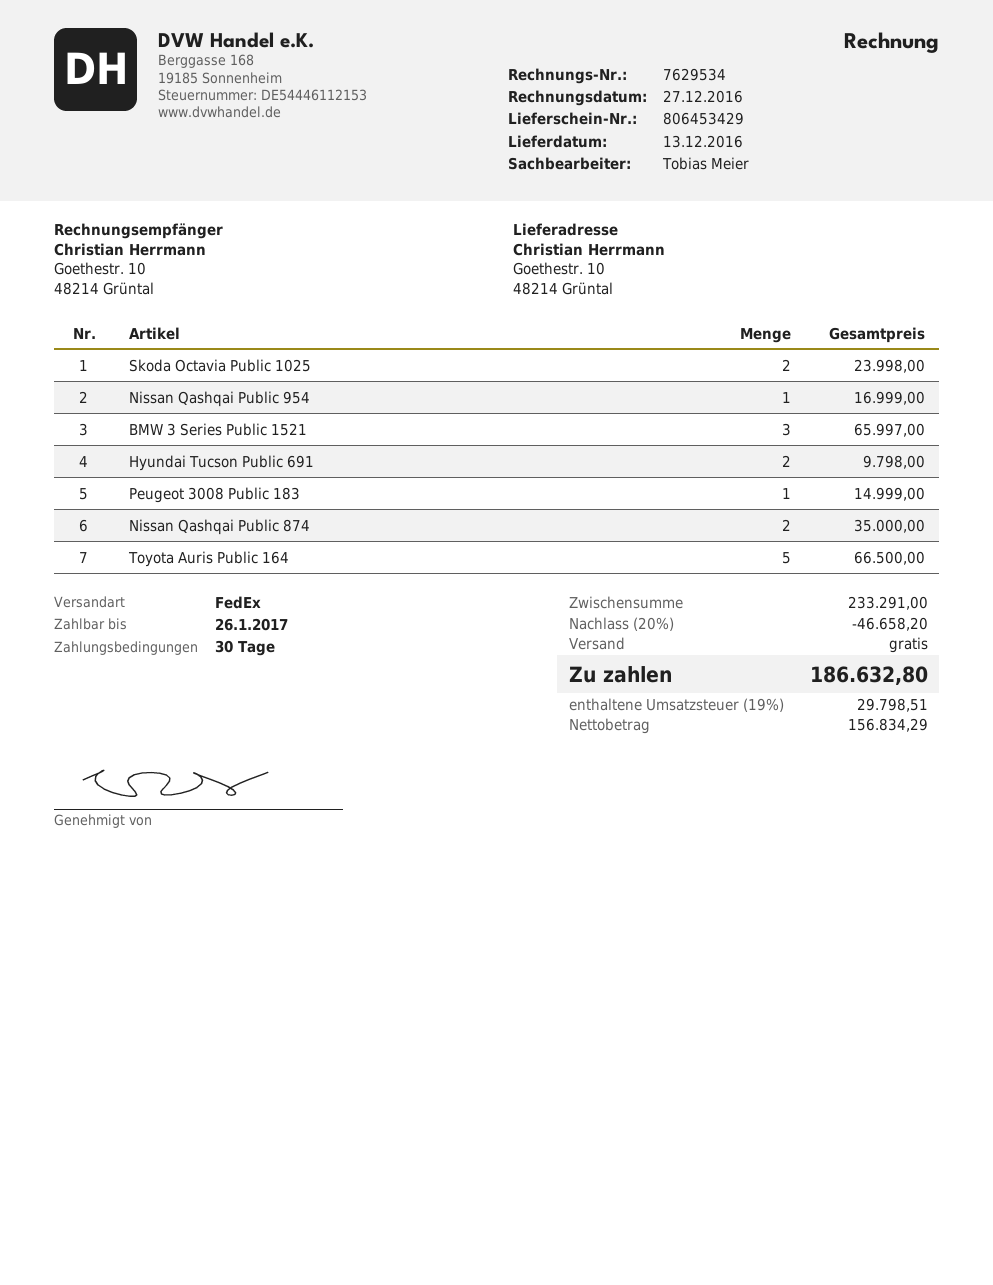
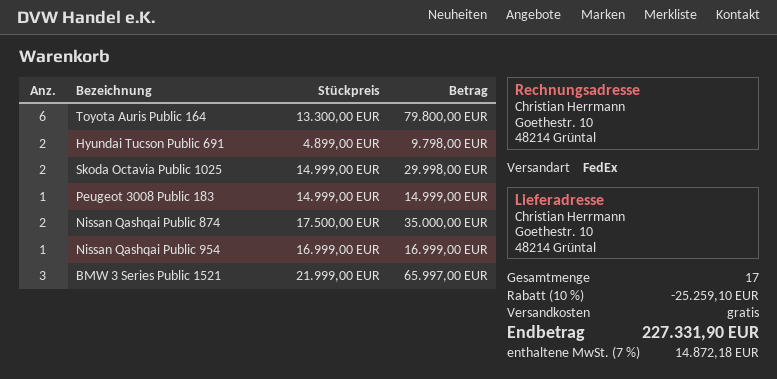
Skoda Octavia Public 1025: 2 for 23998.00 -> 2 for 29998.00
Toyota Auris Public 164: 5 for 66500.00 -> 6 for 79800.00
discount: 20% = 46658.20 -> 10% = 25259.10
tax: 19% = 29798.51 -> 7% = 14872.18
total: 186632.80 -> 227331.90

